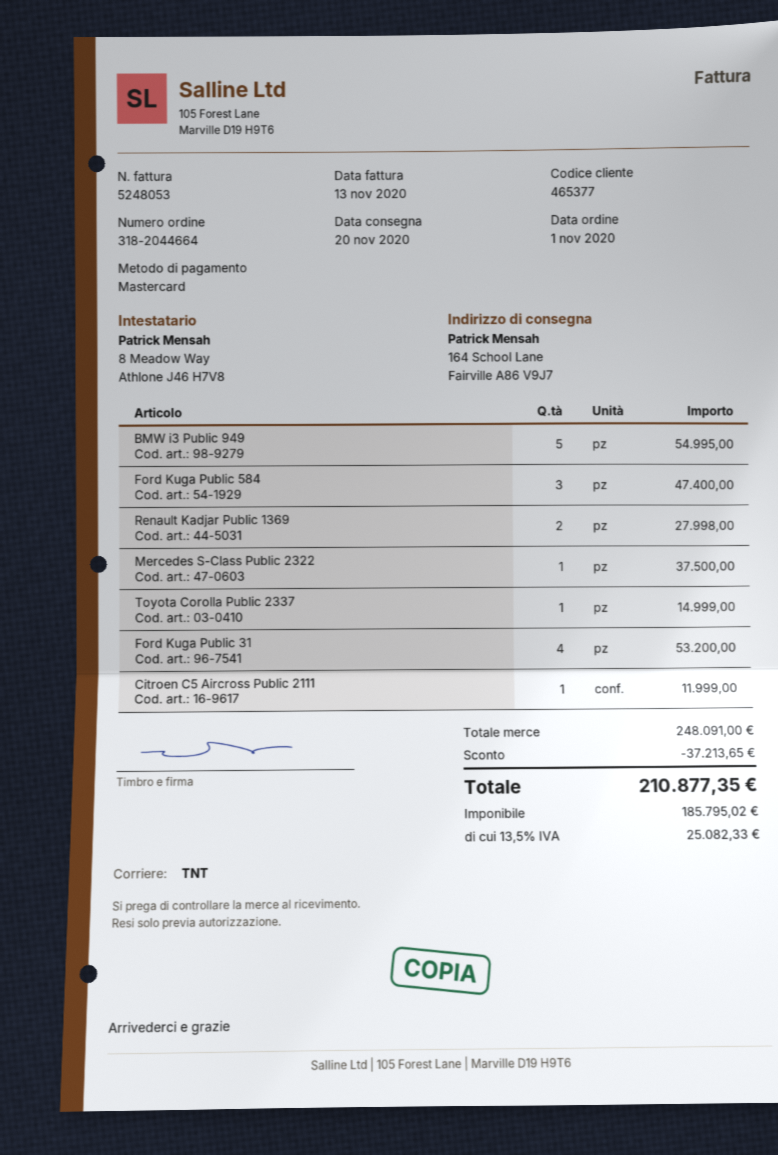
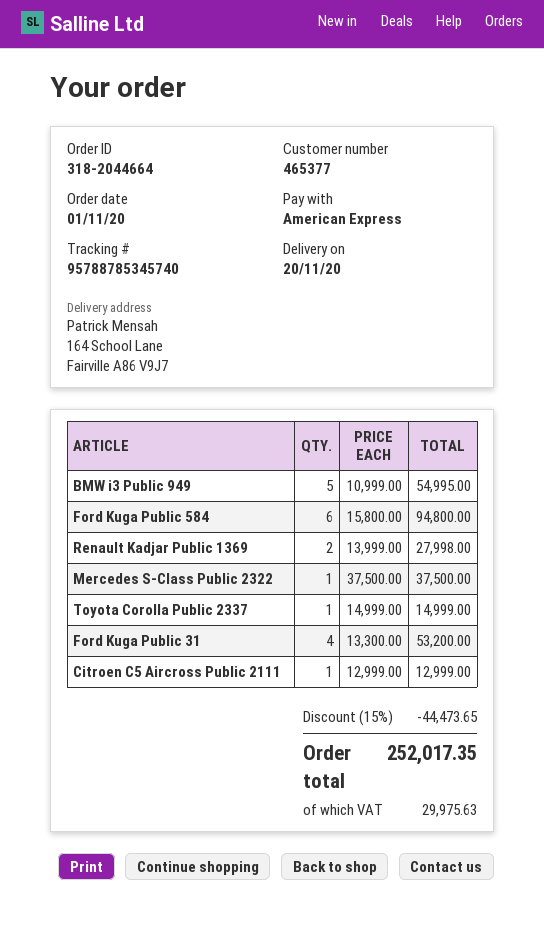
payment method: Mastercard -> American Express
Ford Kuga Public 584: 3 for 47400.00 -> 6 for 94800.00
Citroen C5 Aircross Public 2111: 1 for 11999.00 -> 1 for 12999.00
discount: 37213.65 -> 44473.65
tax: 25082.33 -> 29975.63
total: 210877.35 -> 252017.35

